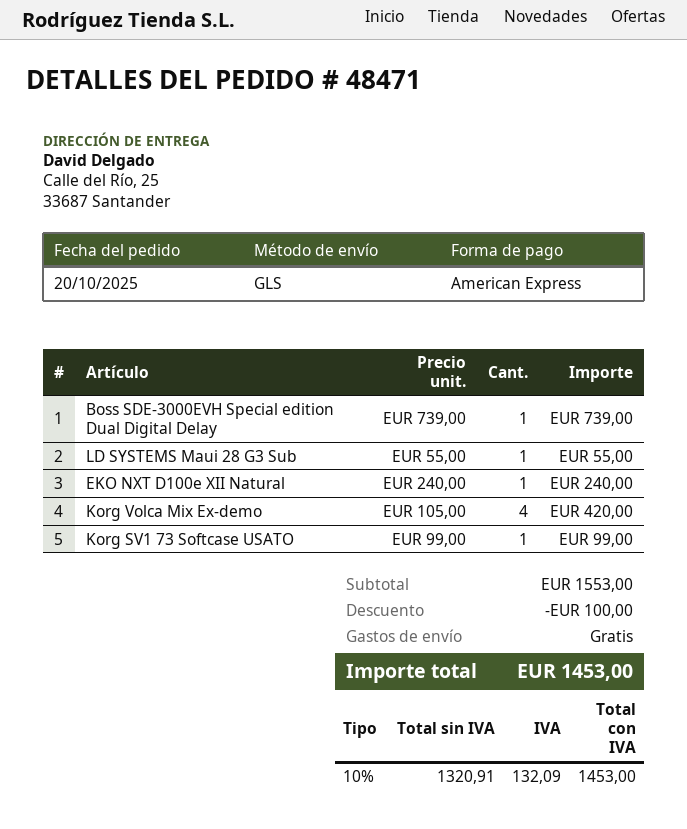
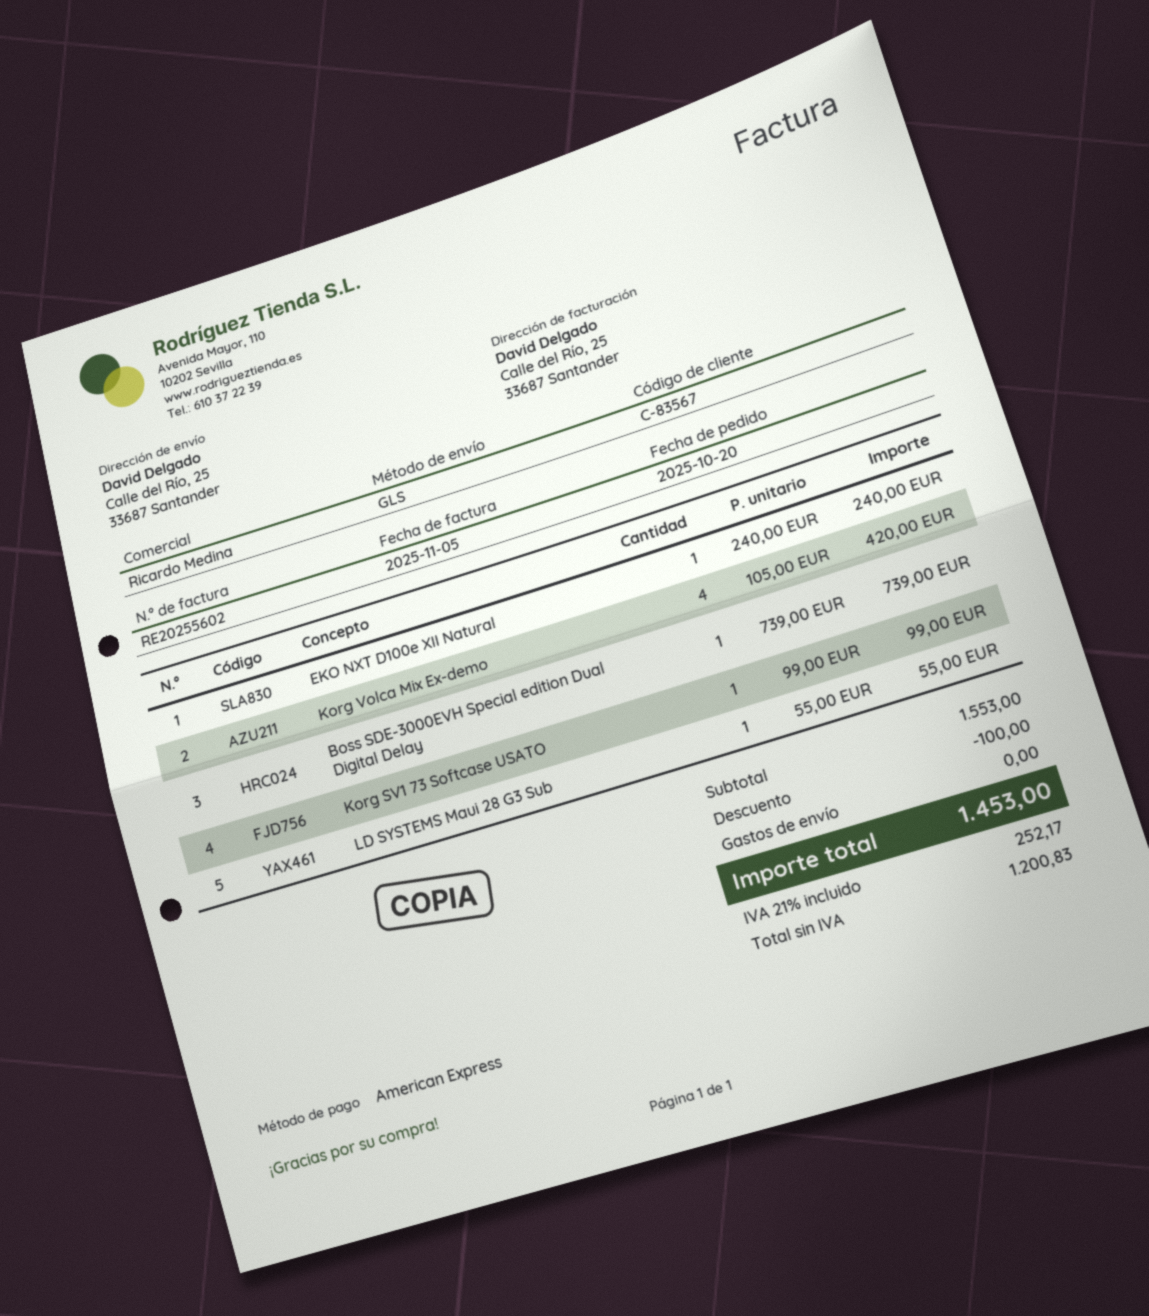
net: 1320.91 -> 1200.83
tax: 10% = 132.09 -> 21% = 252.17

